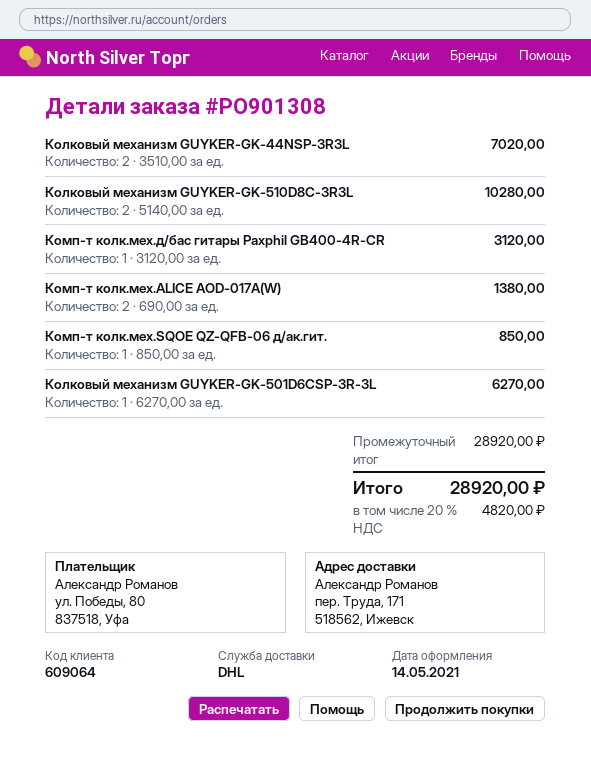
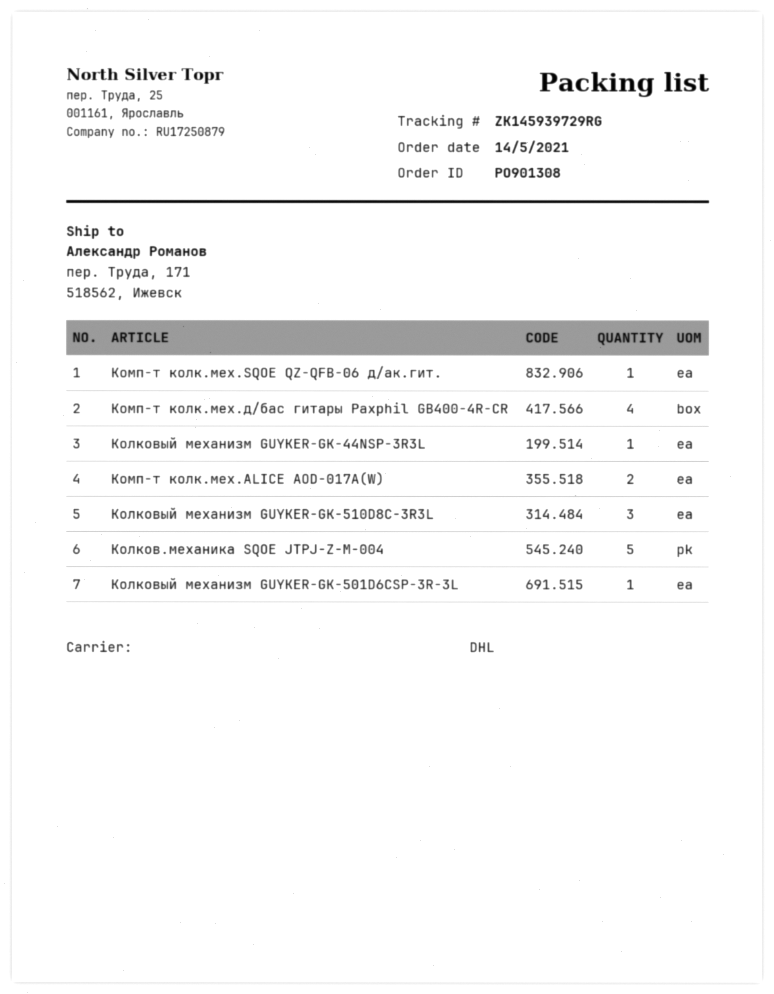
Колковый механизм GUYKER-GK-44NSP-3R3L: 2 -> 1
Колковый механизм GUYKER-GK-510D8C-3R3L: 2 -> 3
Комп-т колк.мех.д/бас гитары Paxphil GB400-4R-CR: 1 -> 4
Колков.механика SQOE JTPJ-Z-M-004: none -> 5

